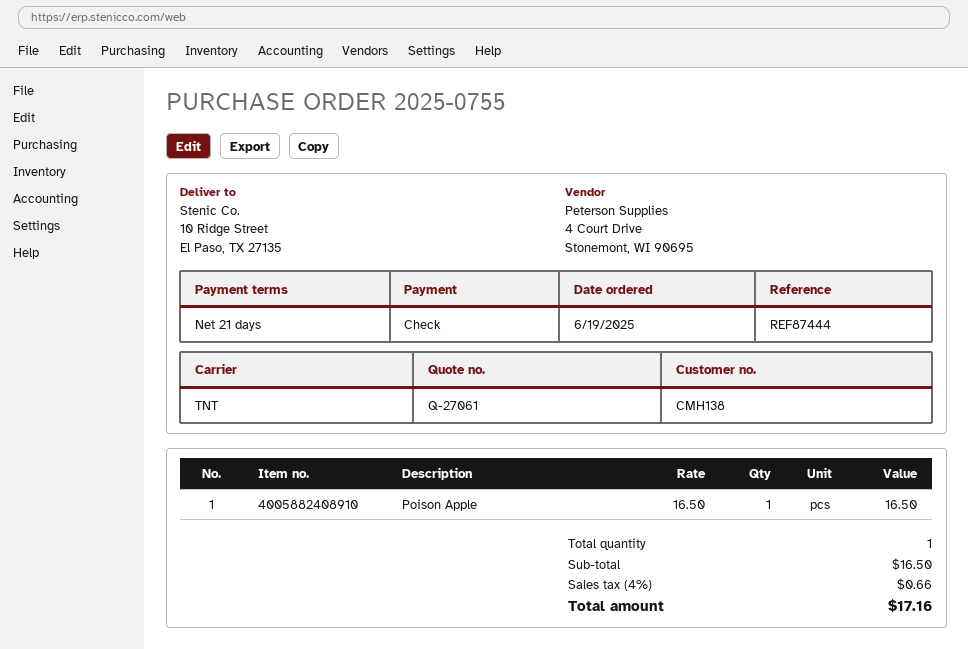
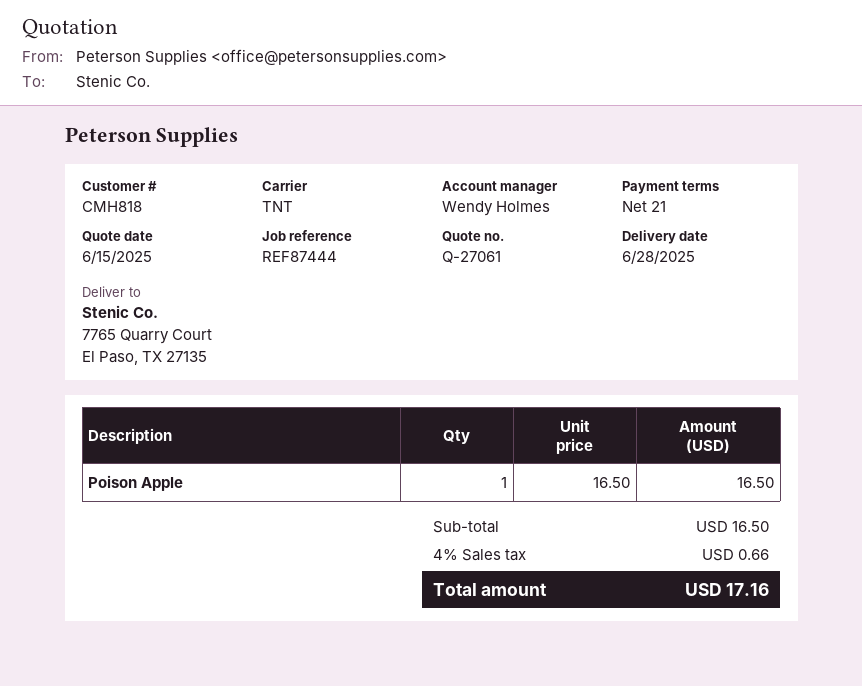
customer number: CMH138 -> CMH818
ship to: 10 Ridge Street, El Paso, TX 27135 -> 7765 Quarry Court, El Paso, TX 27135

